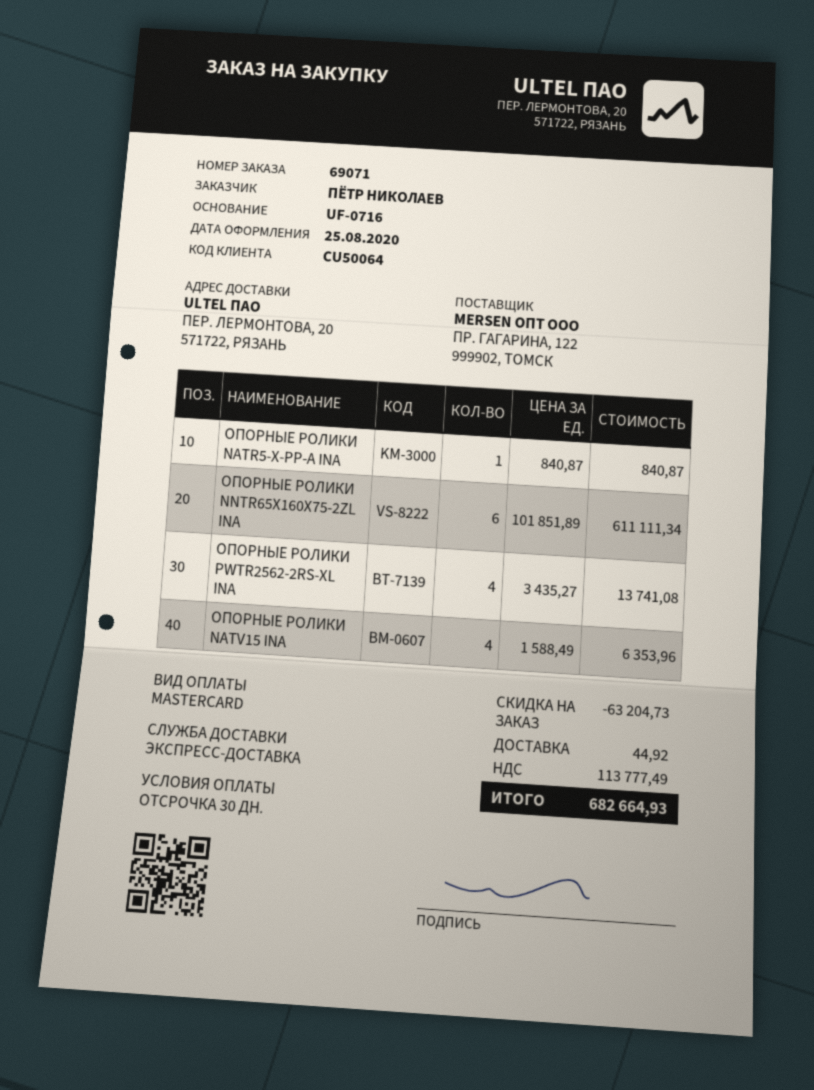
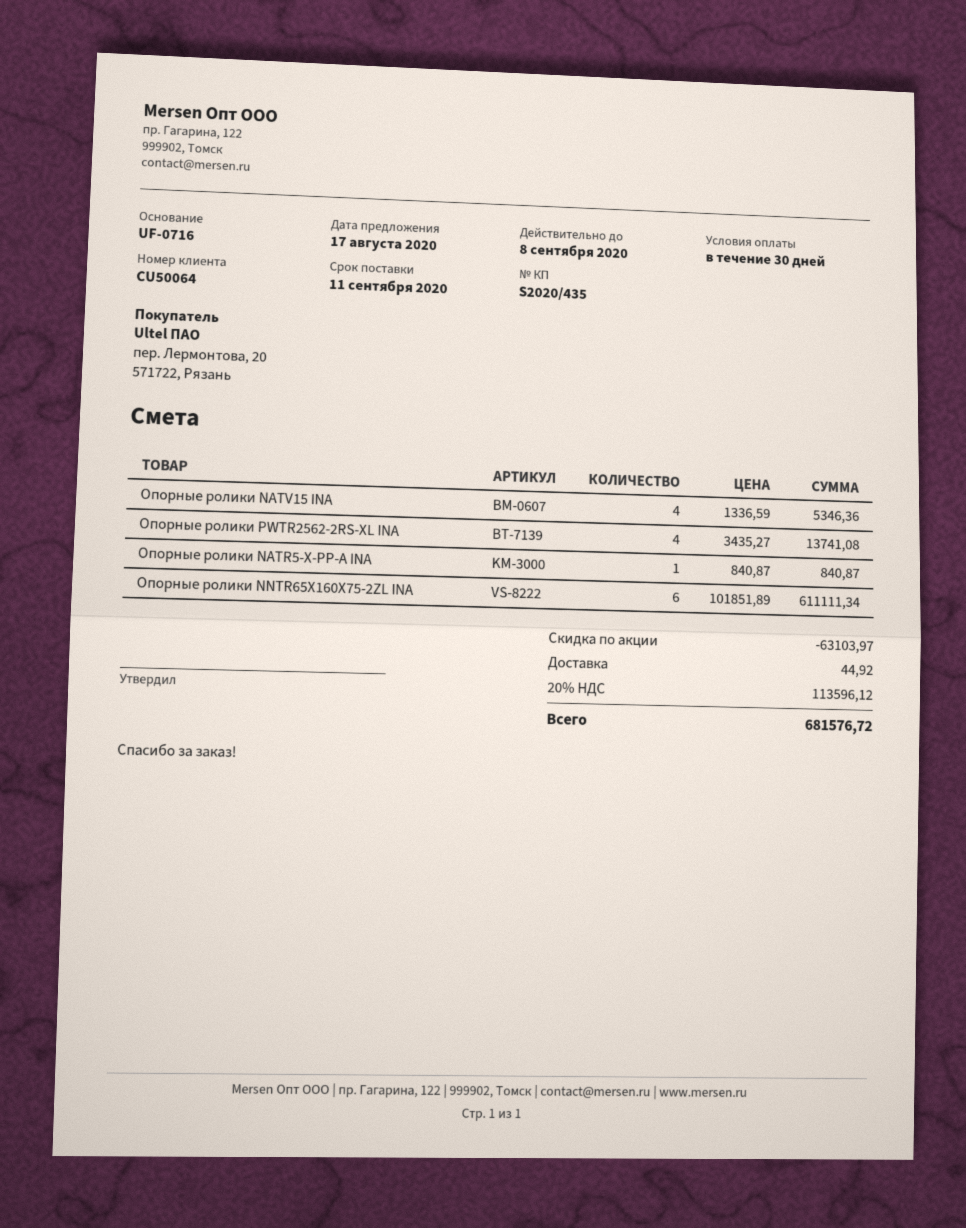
ОПОРНЫЕ РОЛИКИ NATV15 INA: 4 x 1588.49 = 6353.96 -> 4 x 1336.59 = 5346.36
discount: 63204.73 -> 63103.97
tax: 113777.49 -> 113596.12
total: 682664.93 -> 681576.72

